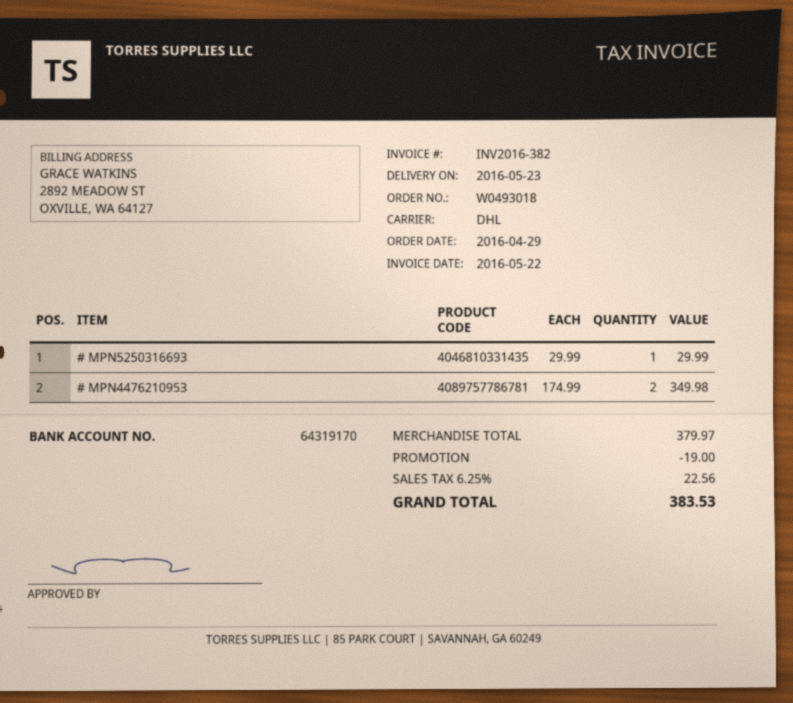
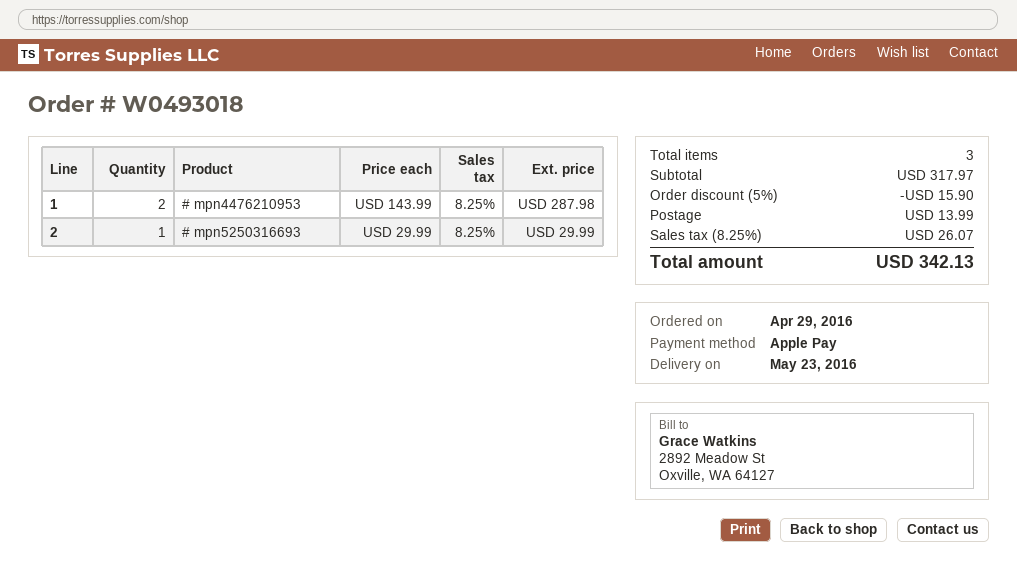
# MPN4476210953: 2 x 174.99 = 349.98 -> 2 x 143.99 = 287.98
subtotal: 379.97 -> 317.97
discount: 19.00 -> 15.90
shipping: none -> 13.99
tax: 6.25% = 22.56 -> 8.25% = 26.07
total: 383.53 -> 342.13

